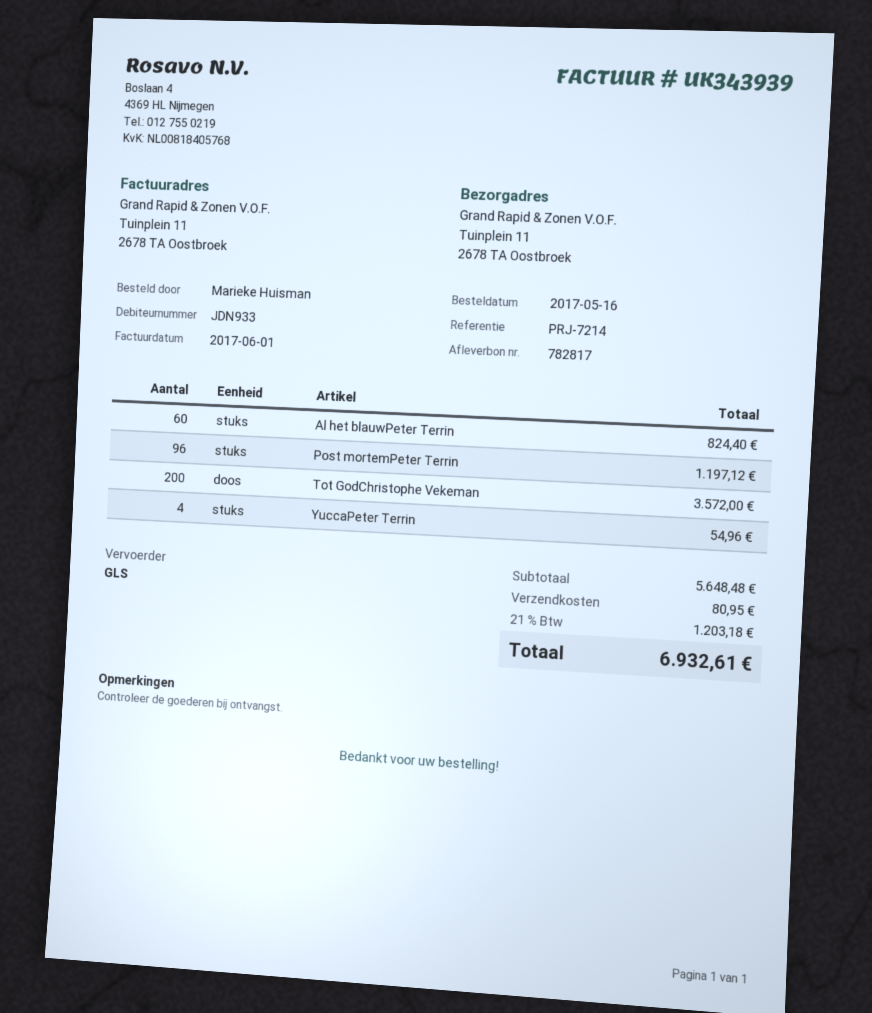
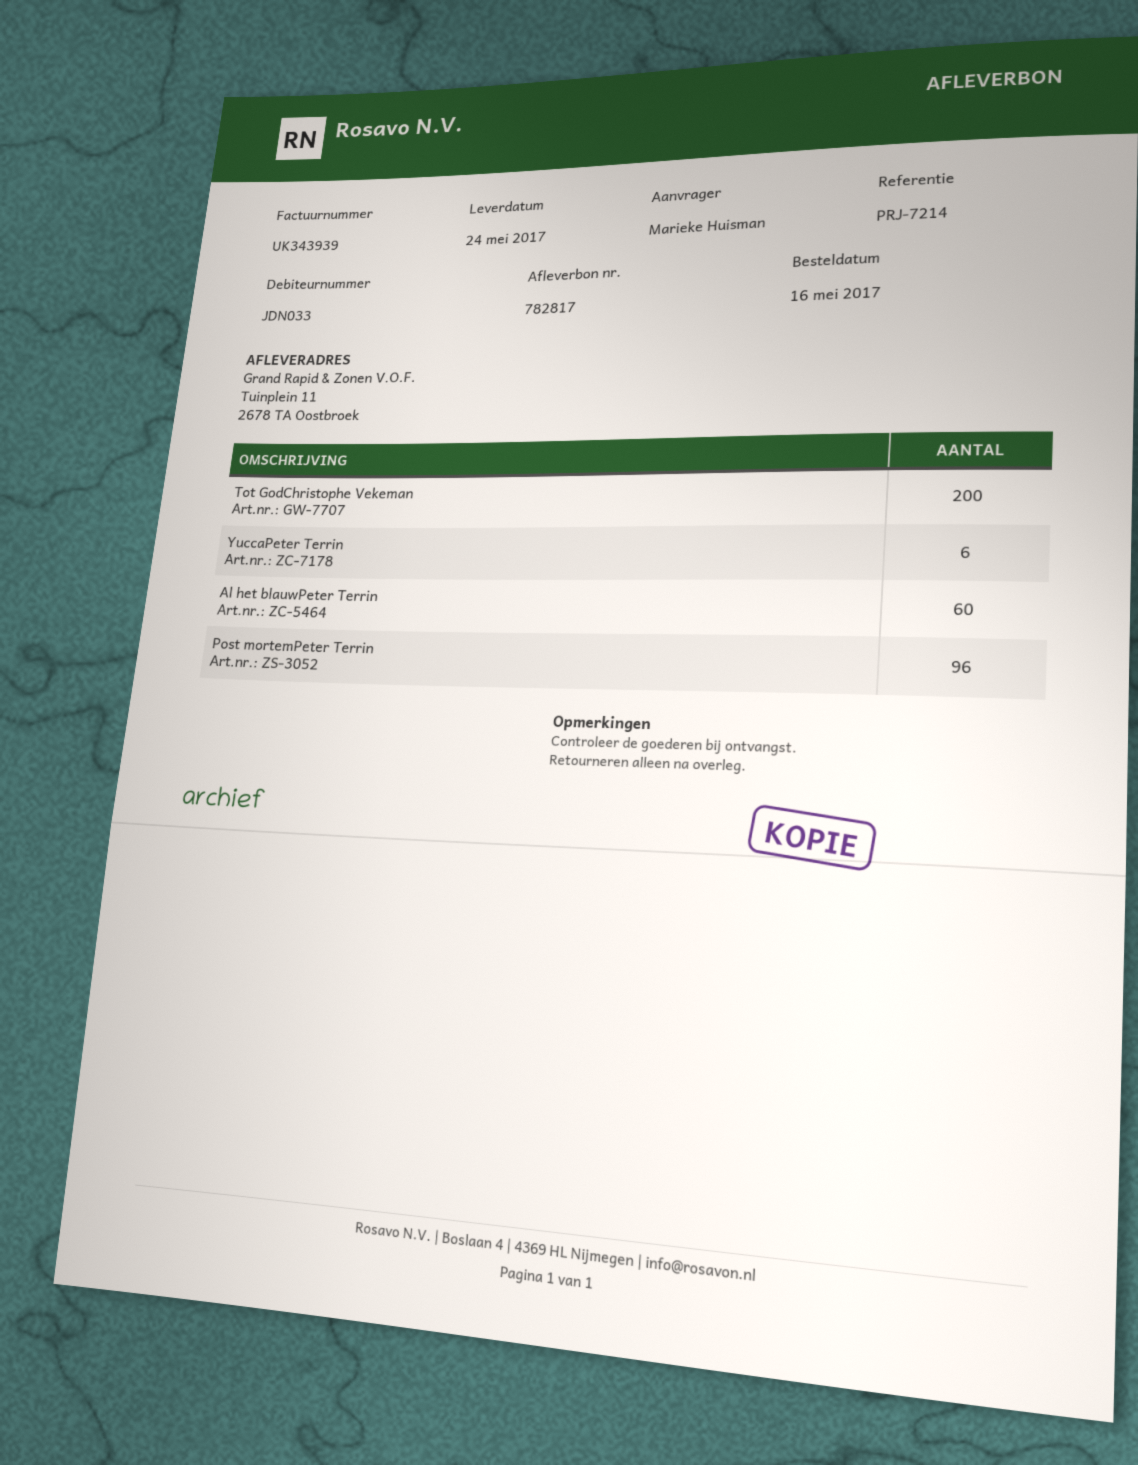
customer number: JDN933 -> JDN033
YuccaPeter Terrin: 4 -> 6

